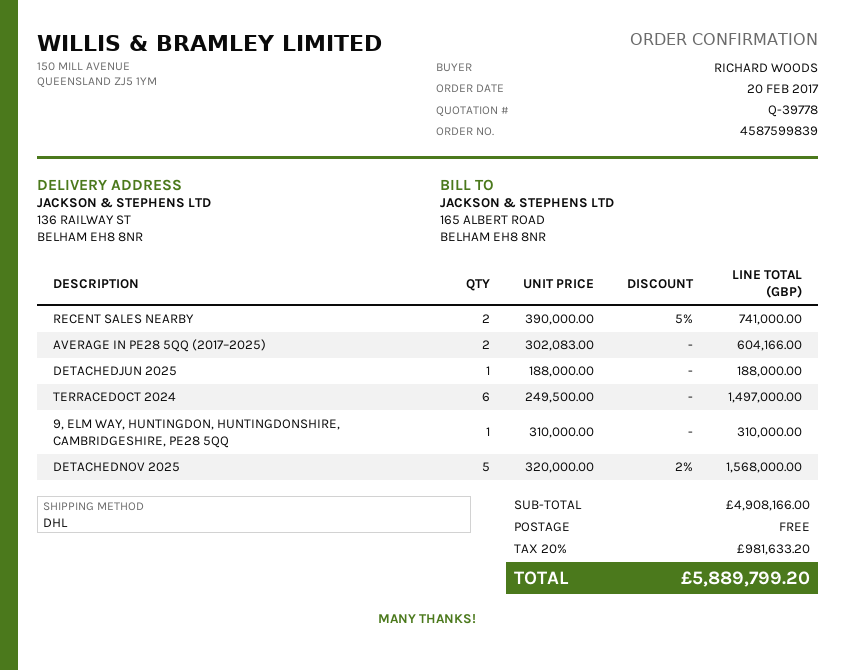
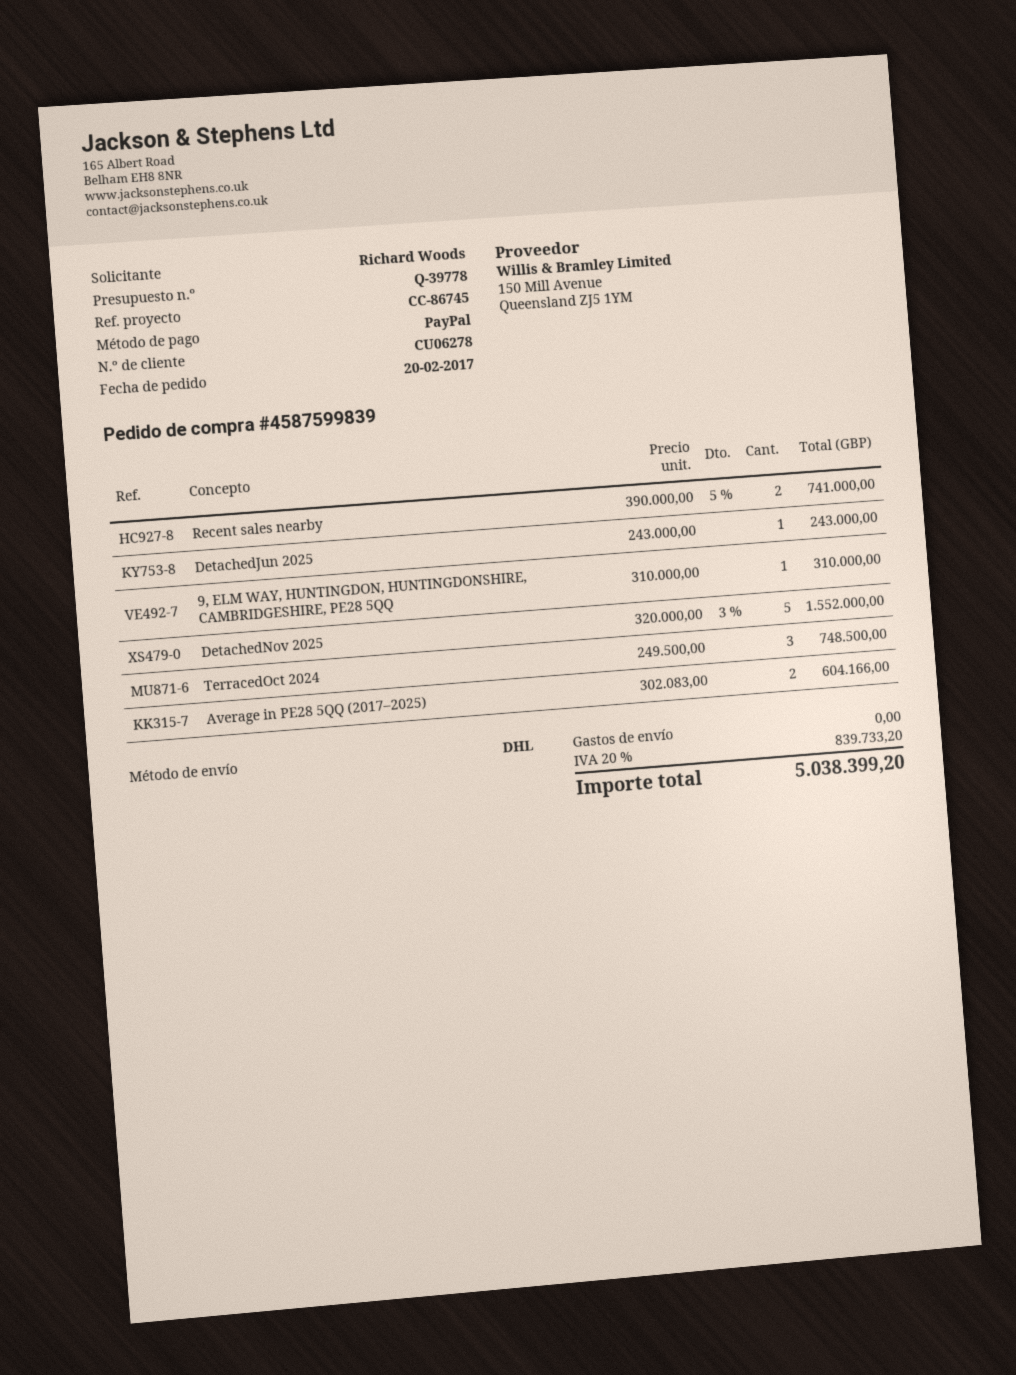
DETACHEDJUN 2025: 1 x 188000.00 = 188000.00 -> 1 x 243000.00 = 243000.00
TERRACEDOCT 2024: 6 x 249500.00 = 1497000.00 -> 3 x 249500.00 = 748500.00
DETACHEDNOV 2025: 5 x 320000.00 - 2% = 1568000.00 -> 5 x 320000.00 - 3% = 1552000.00
tax: 20% = 981633.20 -> 20% = 839733.20
total: 5889799.20 -> 5038399.20

